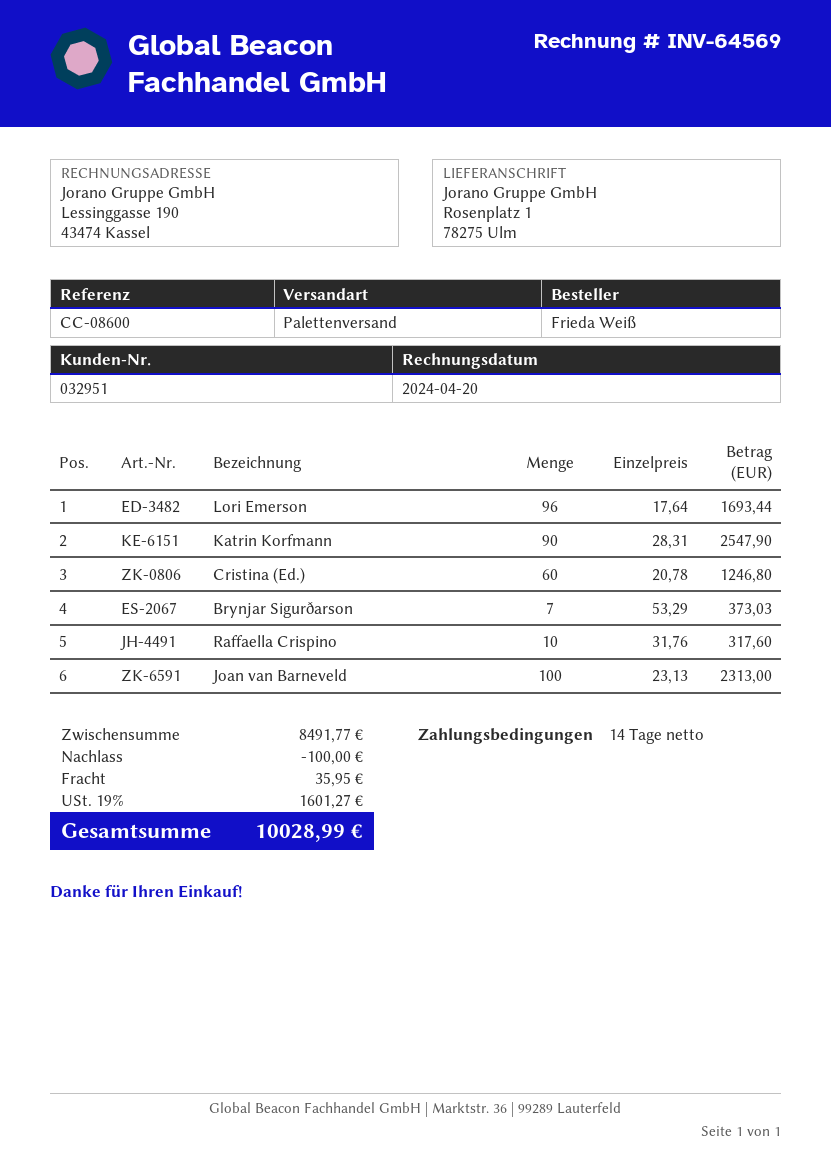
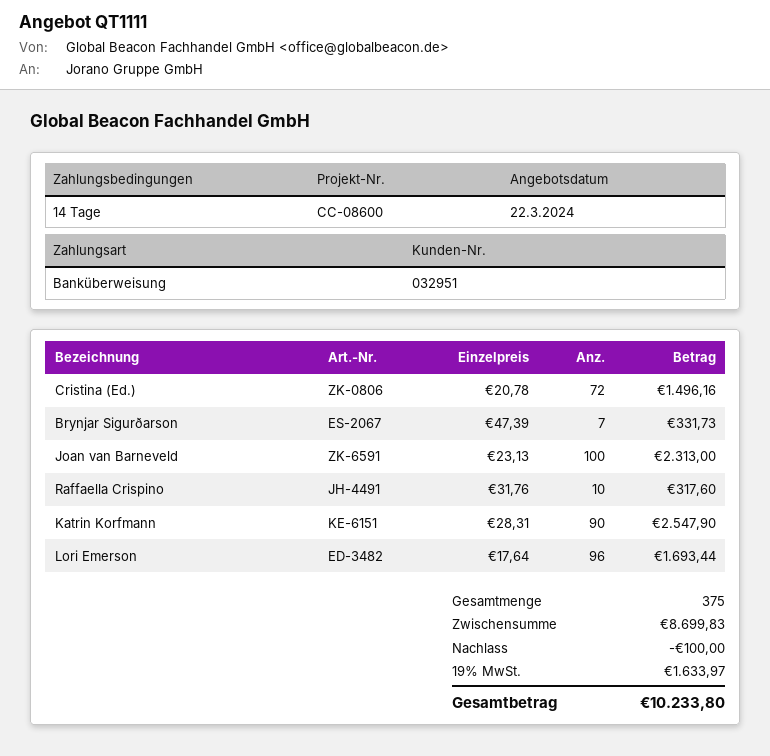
Cristina (Ed.): 60 x 20.78 = 1246.80 -> 72 x 20.78 = 1496.16
Brynjar Sigurðarson: 7 x 53.29 = 373.03 -> 7 x 47.39 = 331.73
subtotal: 8491.77 -> 8699.83
shipping: 35.95 -> none
tax: 19% = 1601.27 -> 19% = 1633.97
total: 10028.99 -> 10233.80

